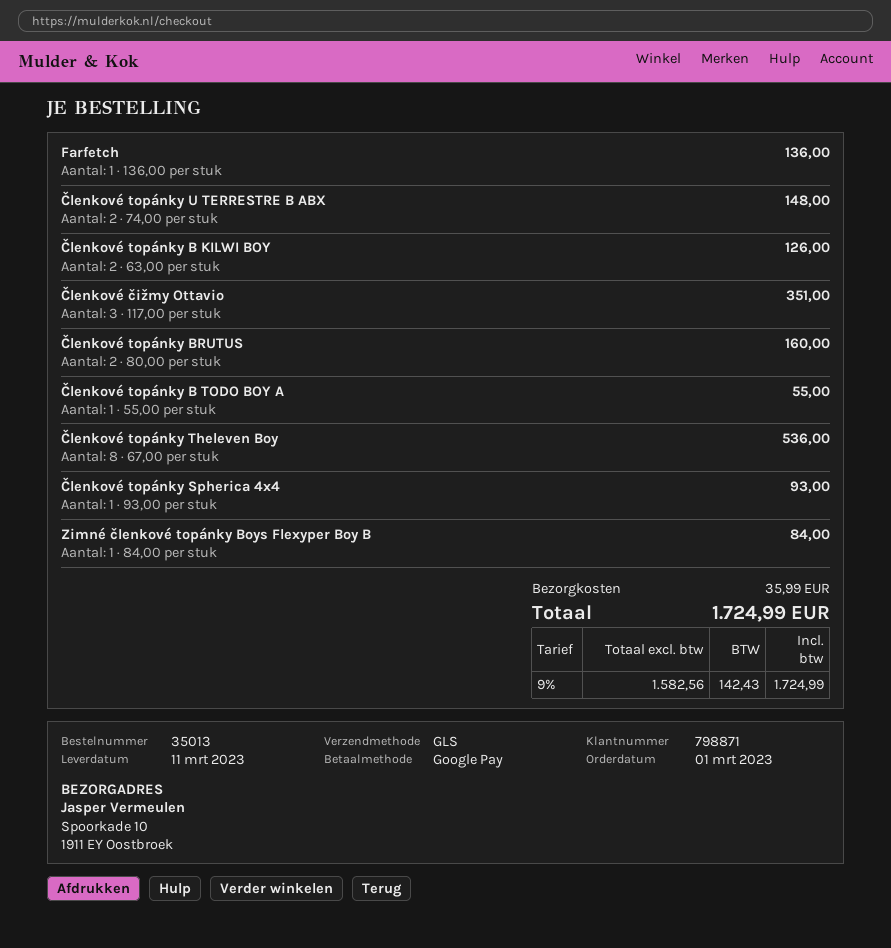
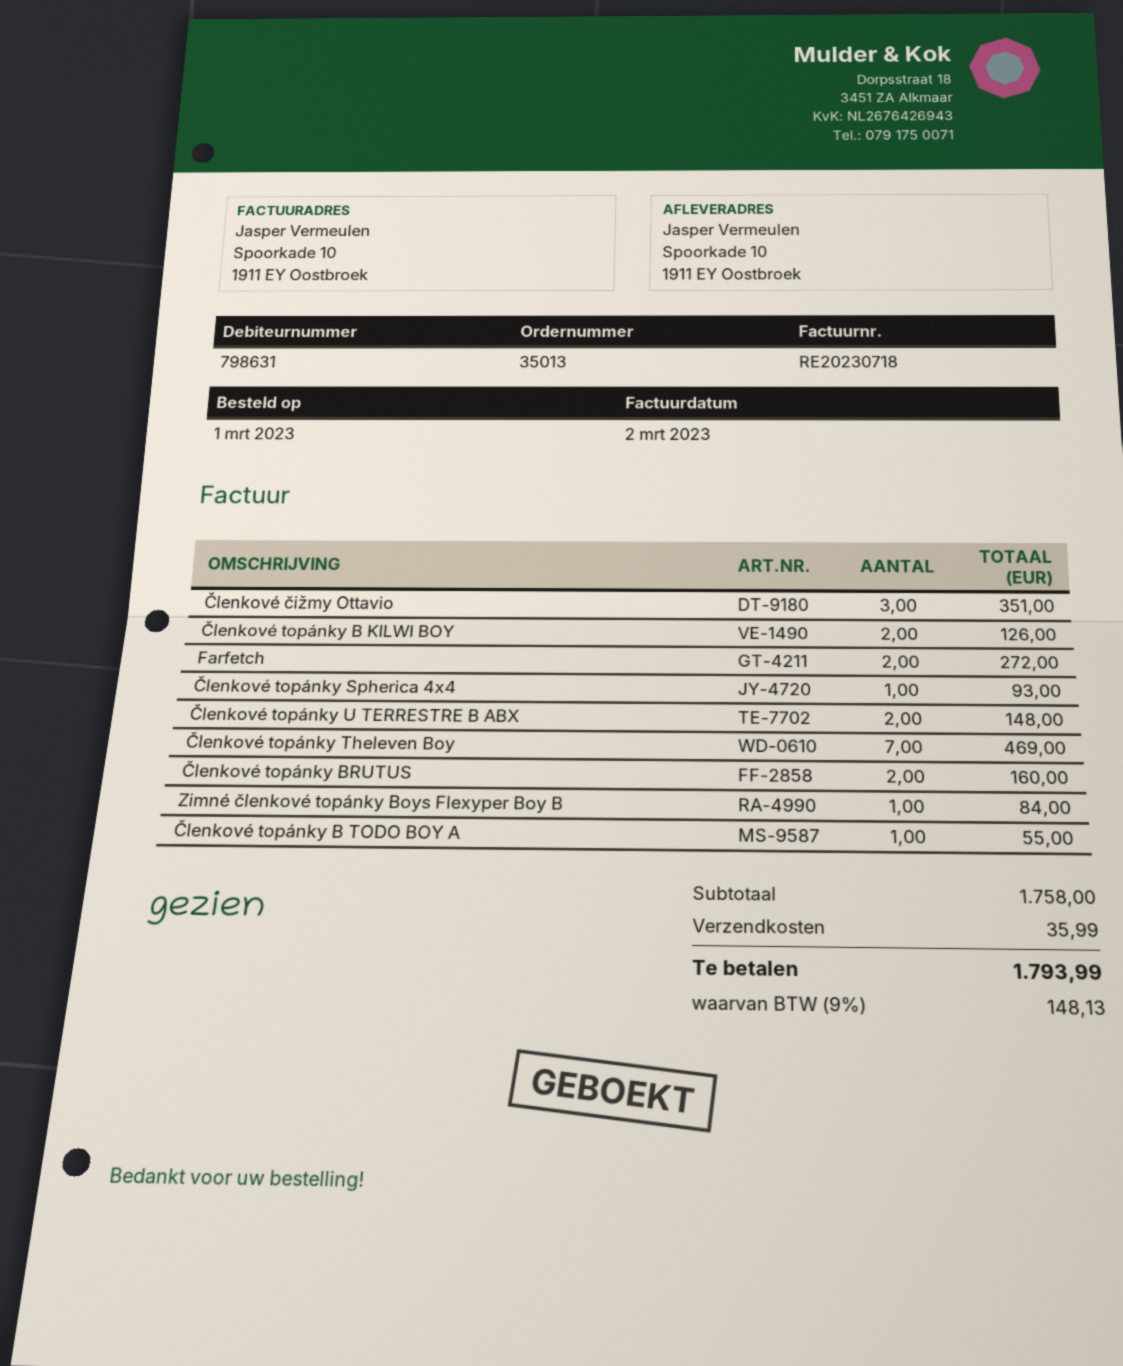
customer number: 798871 -> 798631
Farfetch: 1 for 136.00 -> 2 for 272.00
Členkové topánky Theleven Boy: 8 for 536.00 -> 7 for 469.00
tax: 9% = 142.43 -> 9% = 148.13
total: 1724.99 -> 1793.99

